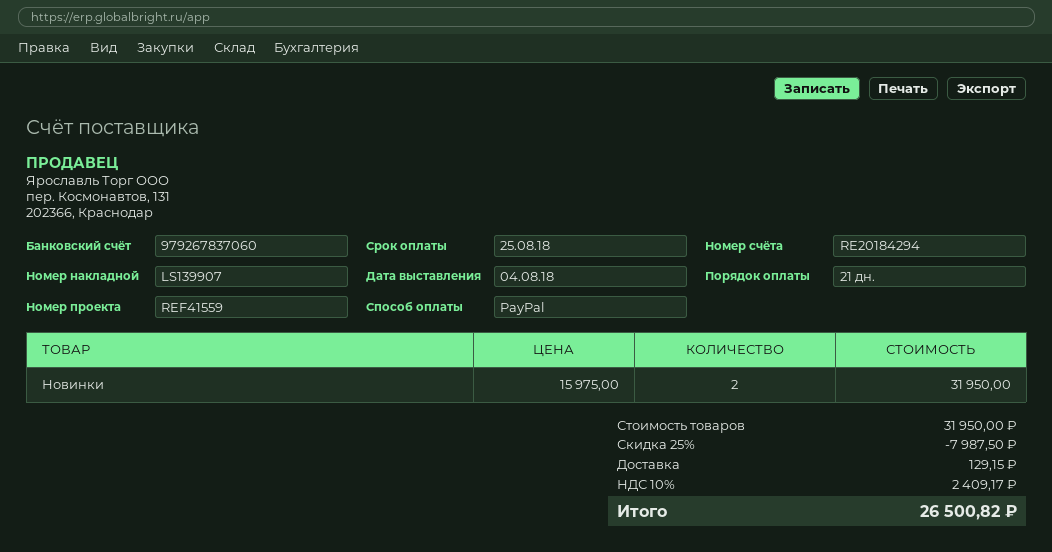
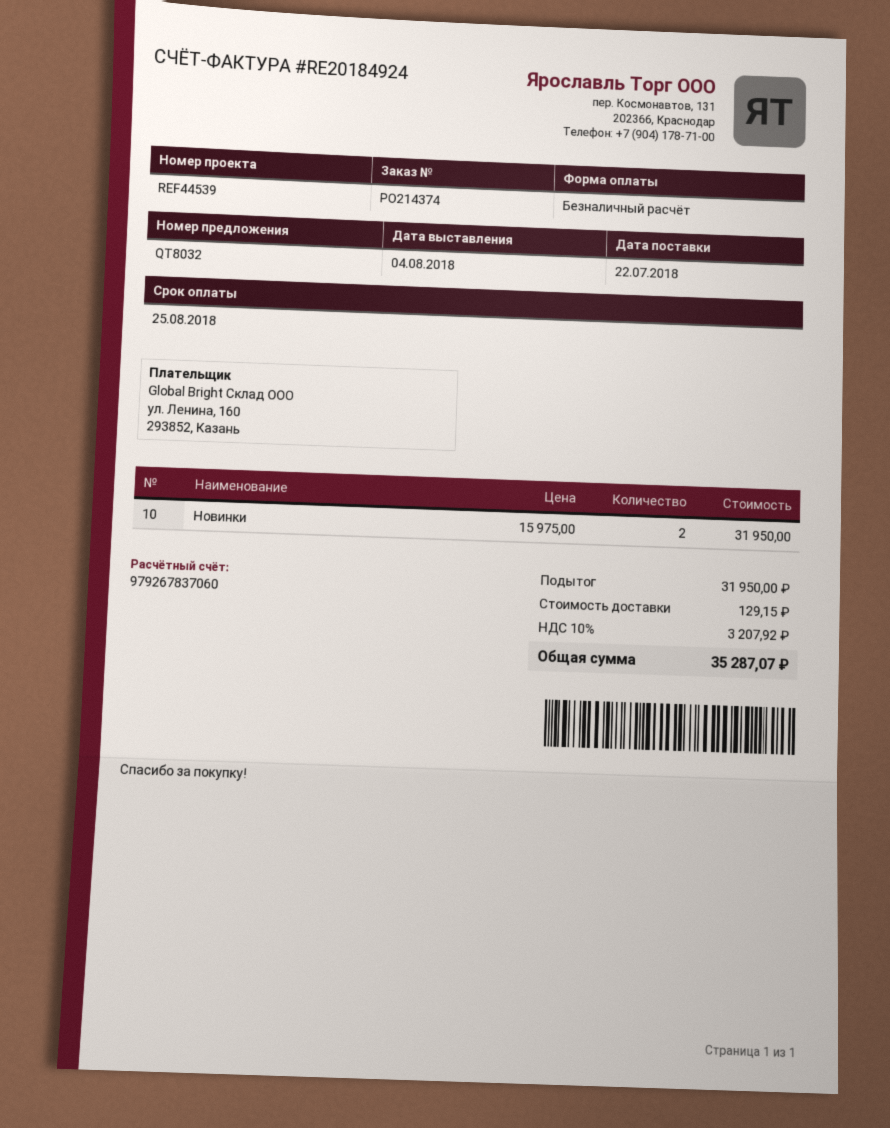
invoice number: RE20184294 -> RE20184924
reference: REF41559 -> REF44539
payment method: PayPal -> bank transfer
discount: 25% = 7987.50 -> none
tax: 10% = 2409.17 -> 10% = 3207.92
total: 26500.82 -> 35287.07

